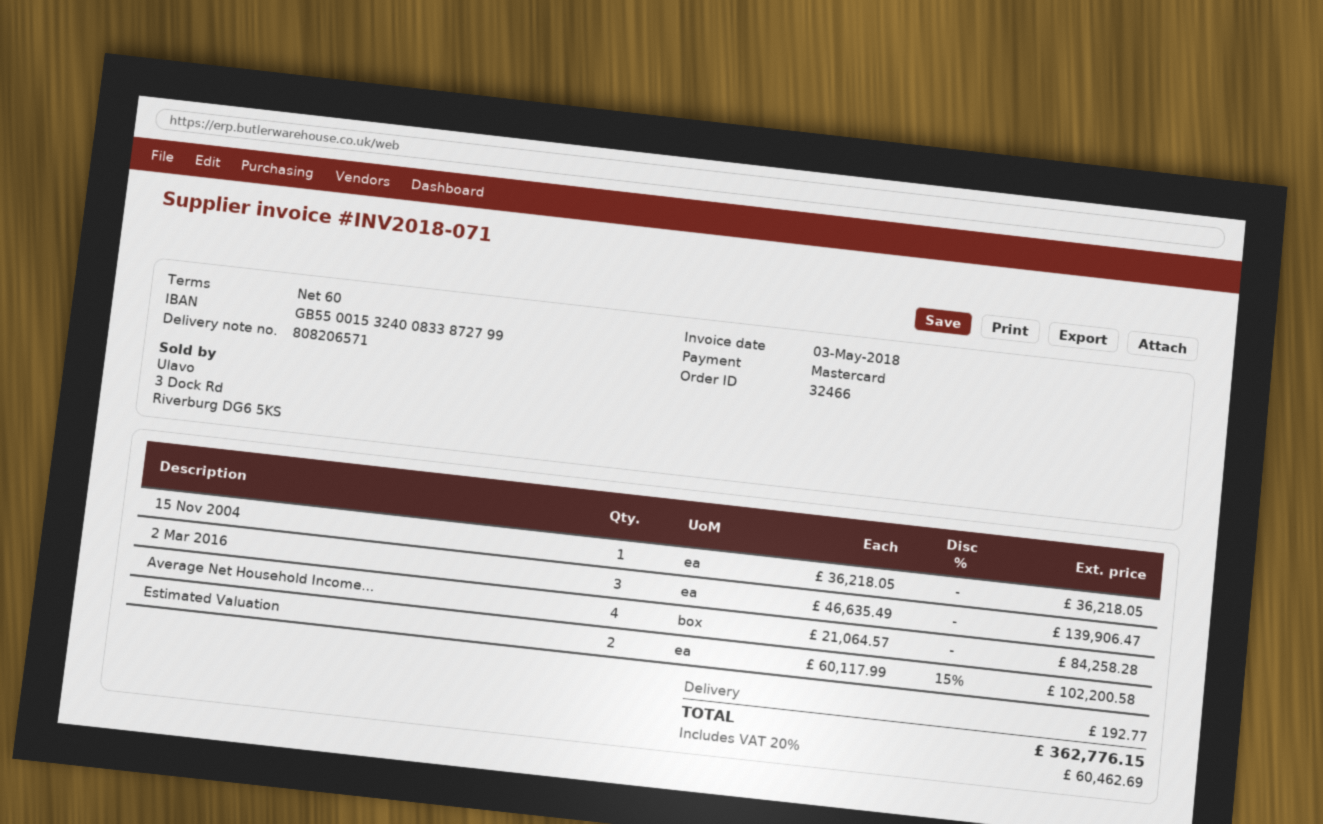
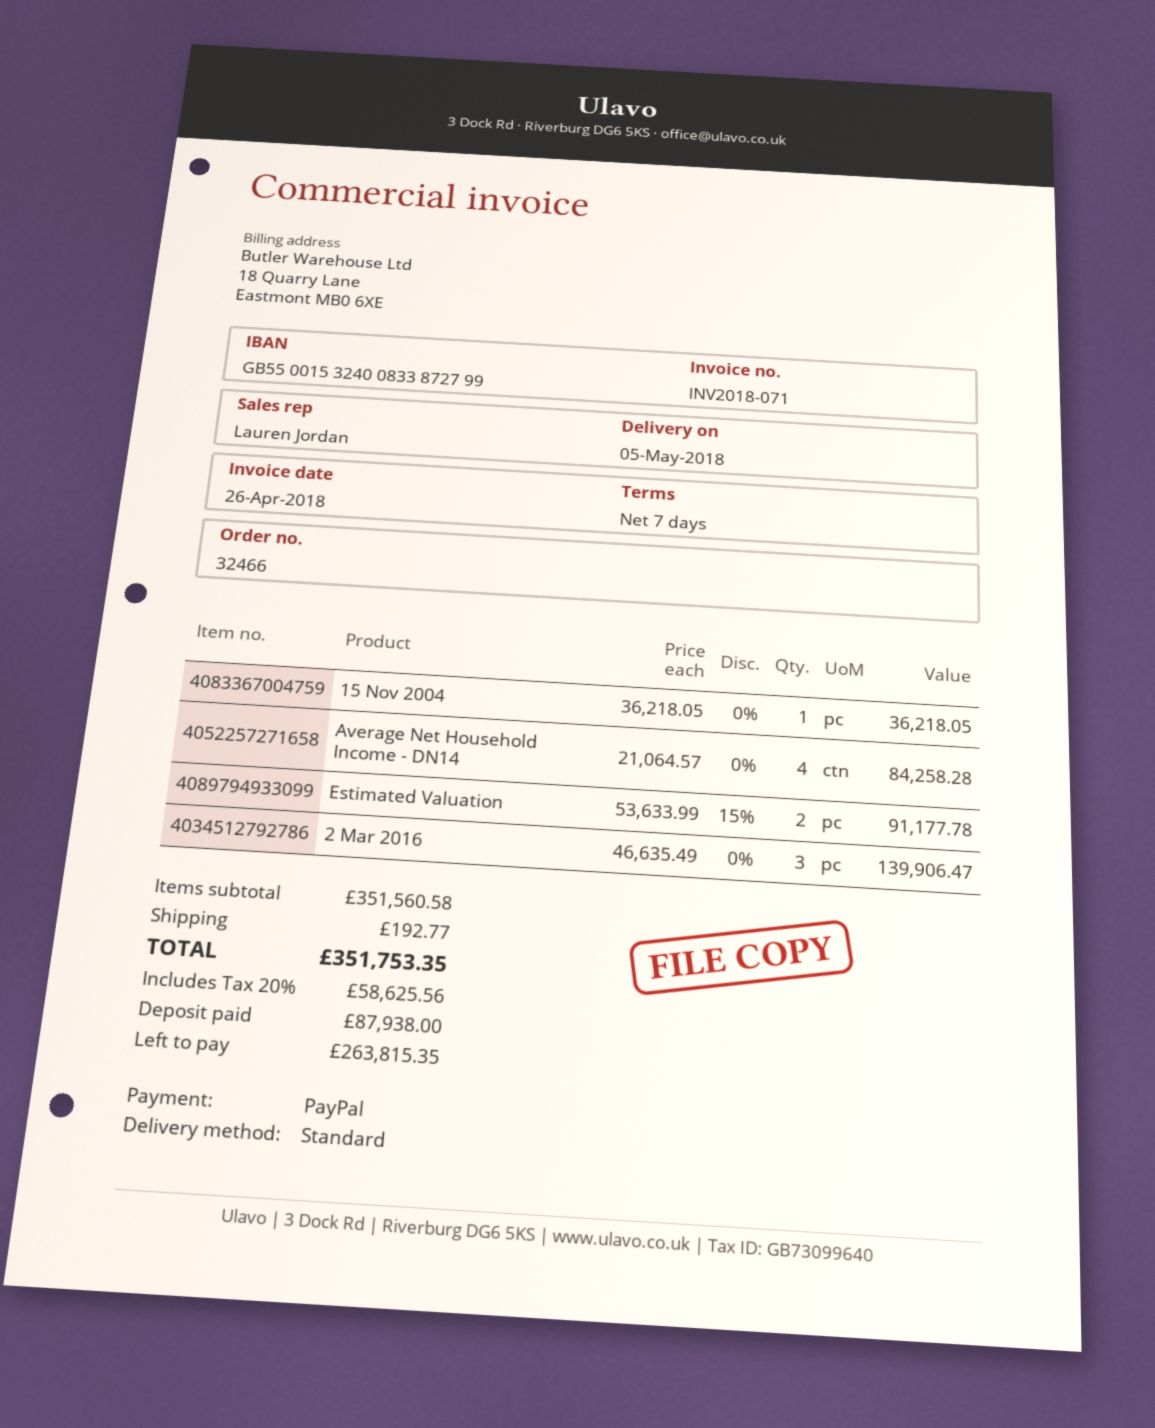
invoice date: 2018-05-03 -> 2018-04-26
payment terms: 60 days -> 7 days
payment method: Mastercard -> PayPal
Estimated Valuation: 2 x 60117.99 - 15% = 102200.58 -> 2 x 53633.99 - 15% = 91177.78
tax: 20% = 60462.69 -> 20% = 58625.56
total: 362776.15 -> 351753.35

